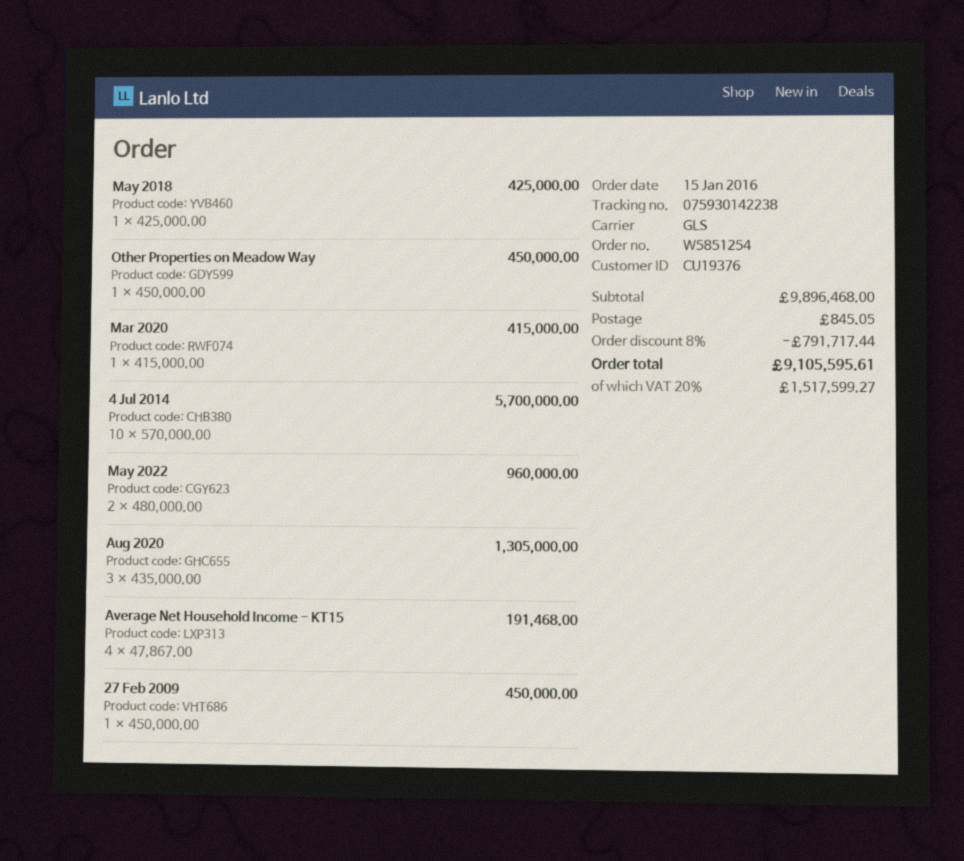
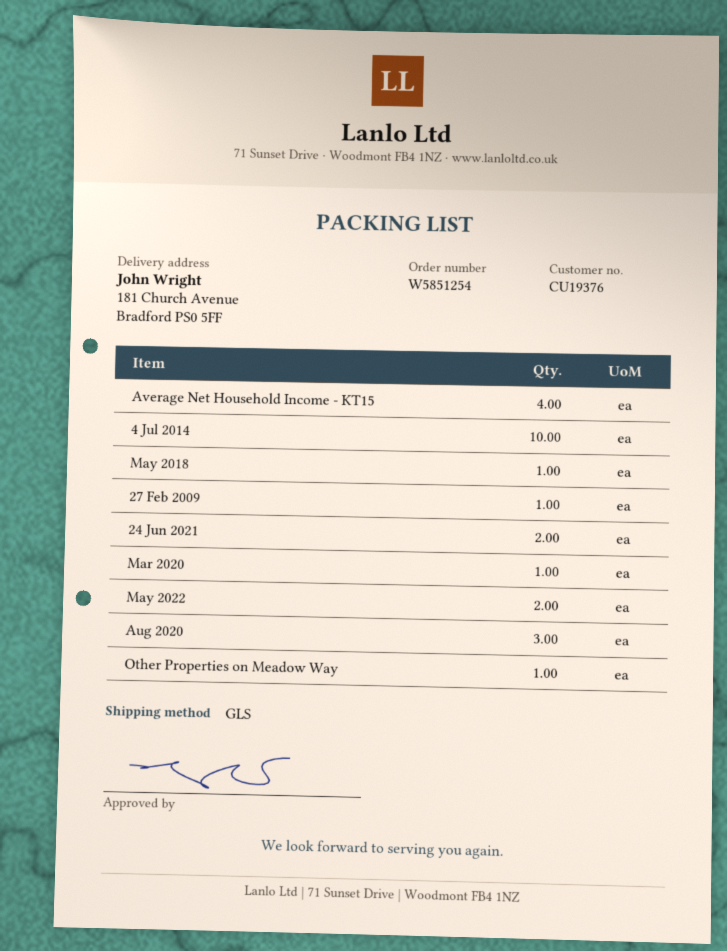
24 Jun 2021: none -> 2

